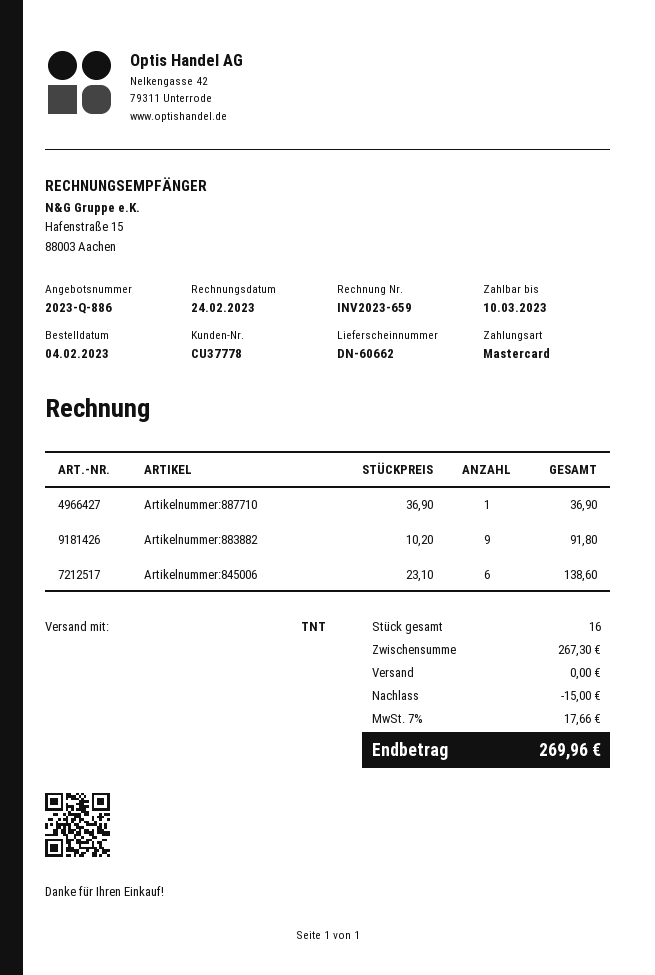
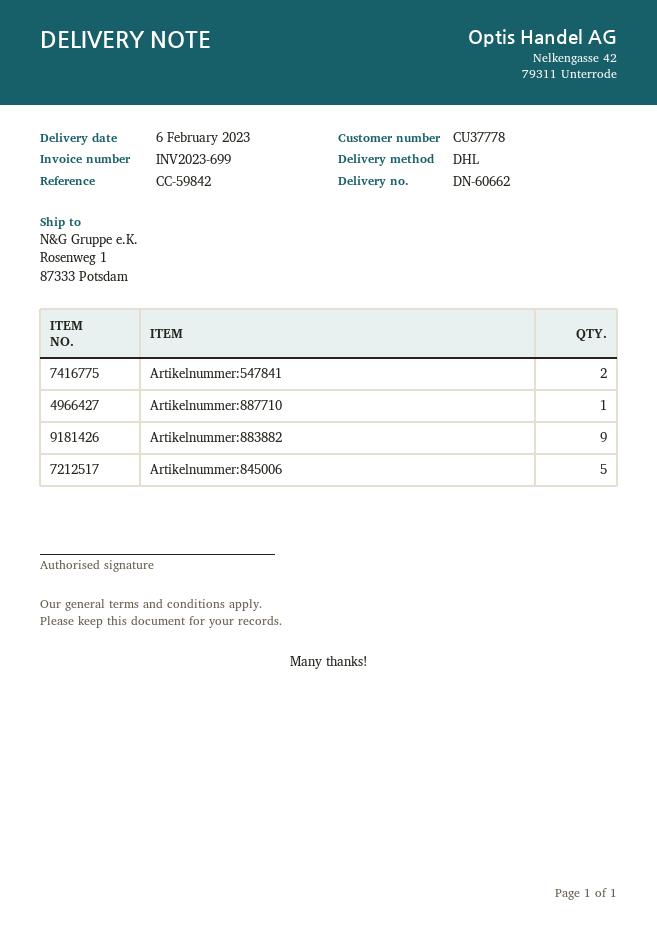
invoice number: INV2023-659 -> INV2023-699
shipping method: TNT -> DHL
Artikelnummer:845006: 6 -> 5
Artikelnummer:547841: none -> 2

